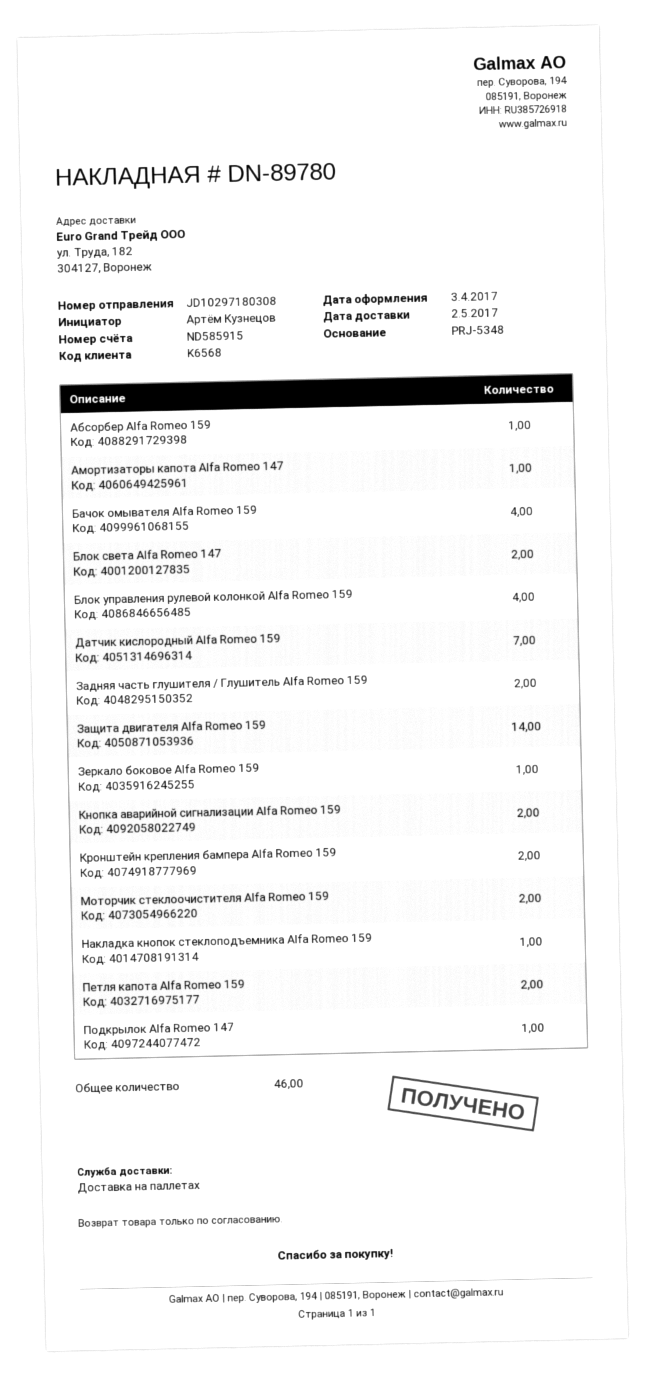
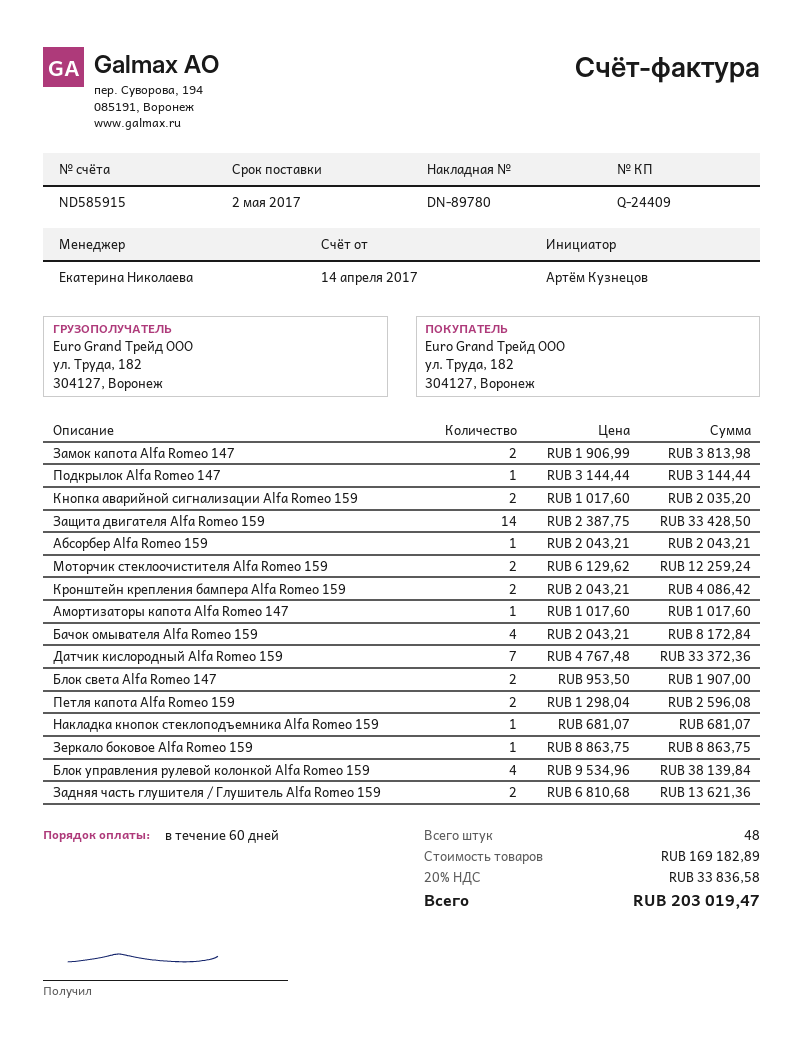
Замок капота Alfa Romeo 147: none -> 2
total quantity: 46 -> 48

